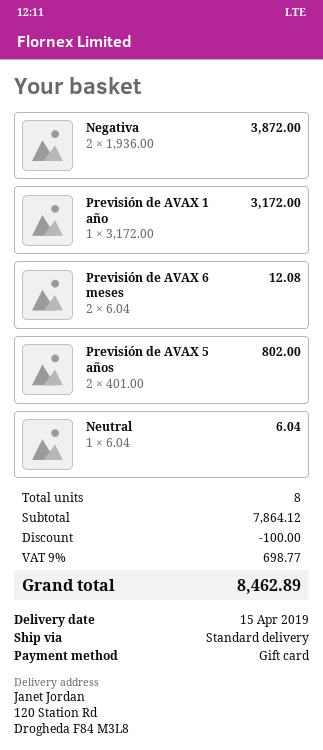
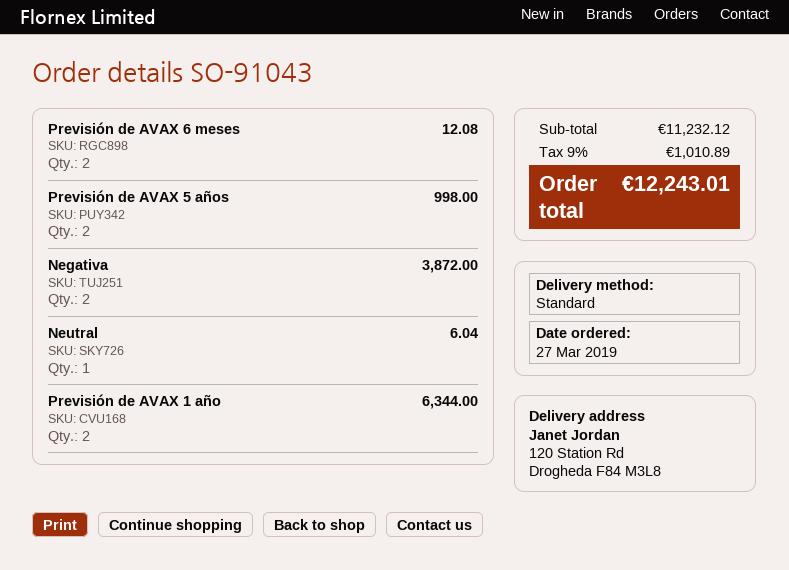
Previsión de AVAX 1 año: 1 for 3172.00 -> 2 for 6344.00
Previsión de AVAX 5 años: 2 for 802.00 -> 2 for 998.00
subtotal: 7864.12 -> 11232.12
discount: 100.00 -> none
tax: 9% = 698.77 -> 9% = 1010.89
total: 8462.89 -> 12243.01

